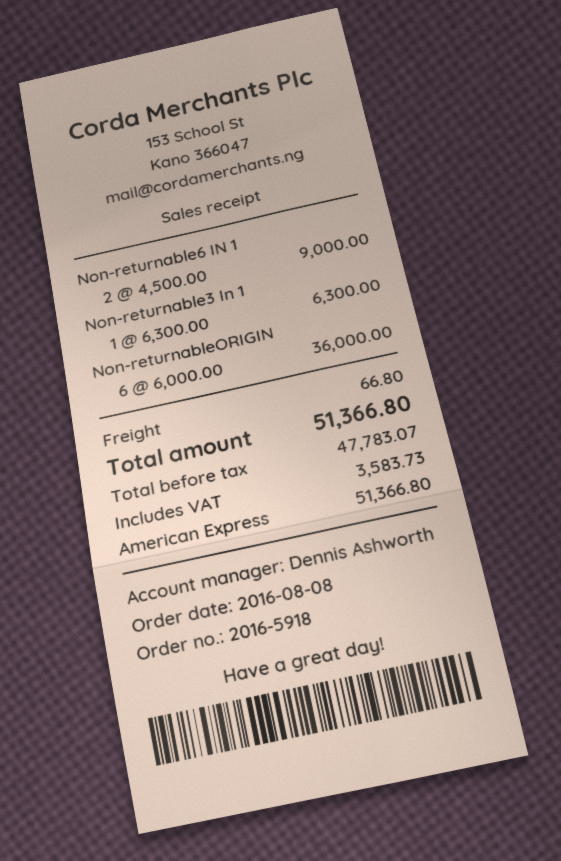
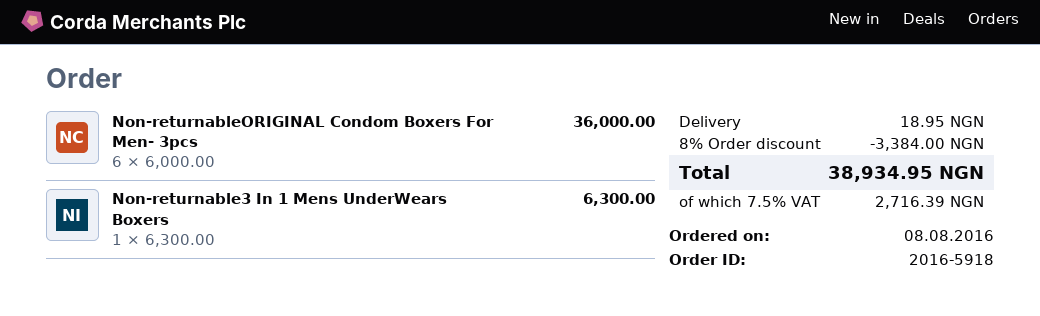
Non-returnable6 IN 1: 2 x 4500.00 = 9000.00 -> none
discount: none -> 8% = 3384.00
shipping: 66.80 -> 18.95
tax: 3583.73 -> 2716.39
total: 51366.80 -> 38934.95

